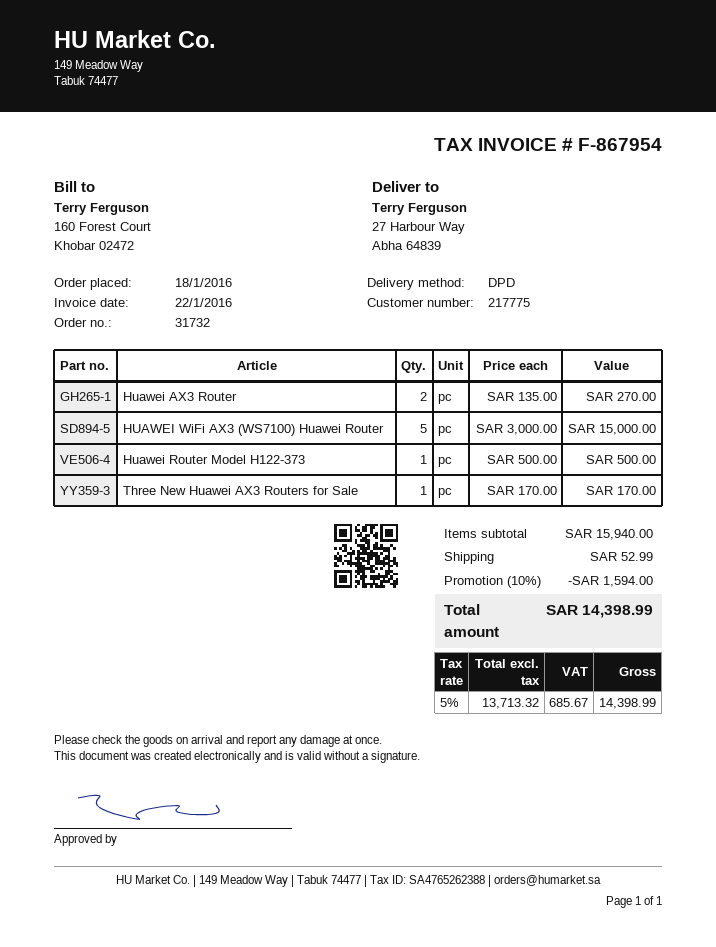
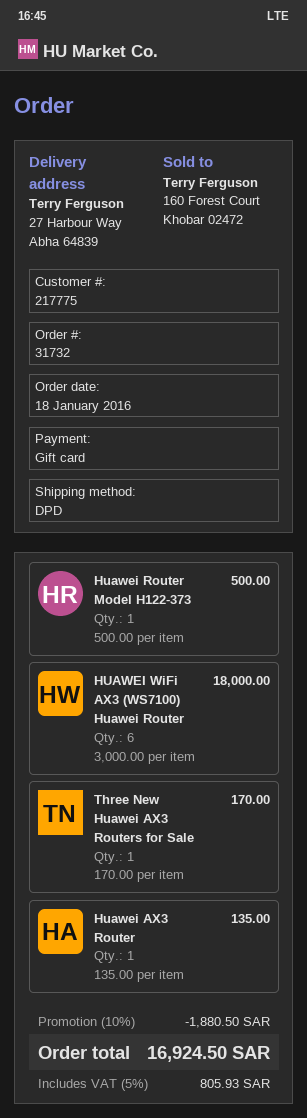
Huawei AX3 Router: 2 x 135.00 = 270.00 -> 1 x 135.00 = 135.00
HUAWEI WiFi AX3 (WS7100) Huawei Router: 5 x 3000.00 = 15000.00 -> 6 x 3000.00 = 18000.00
discount: 10% = 1594.00 -> 10% = 1880.50
shipping: 52.99 -> none
tax: 5% = 685.67 -> 5% = 805.93
total: 14398.99 -> 16924.50

